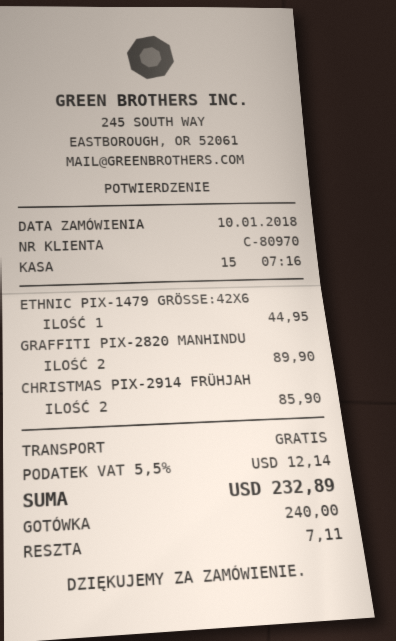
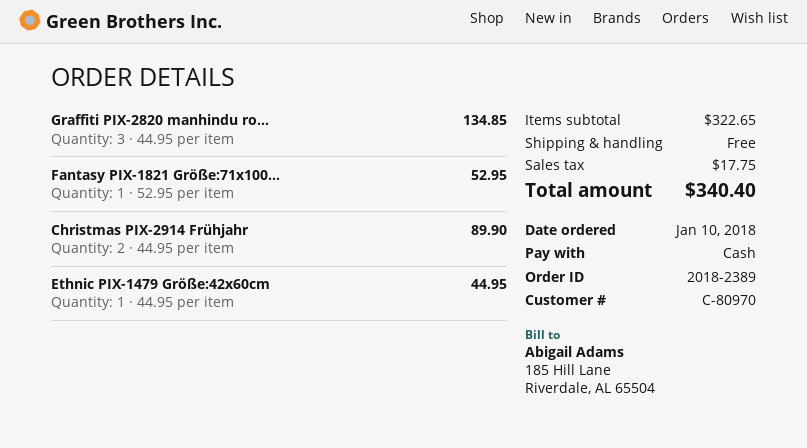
GRAFFITI PIX-2820 MANHINDU: 2 for 89.90 -> 3 for 134.85
CHRISTMAS PIX-2914 FRÜHJAH: 2 for 85.90 -> 2 for 89.90
Fantasy PIX-1821 Größe:71x100...: none -> 1 for 52.95
tax: 12.14 -> 17.75
total: 232.89 -> 340.40

